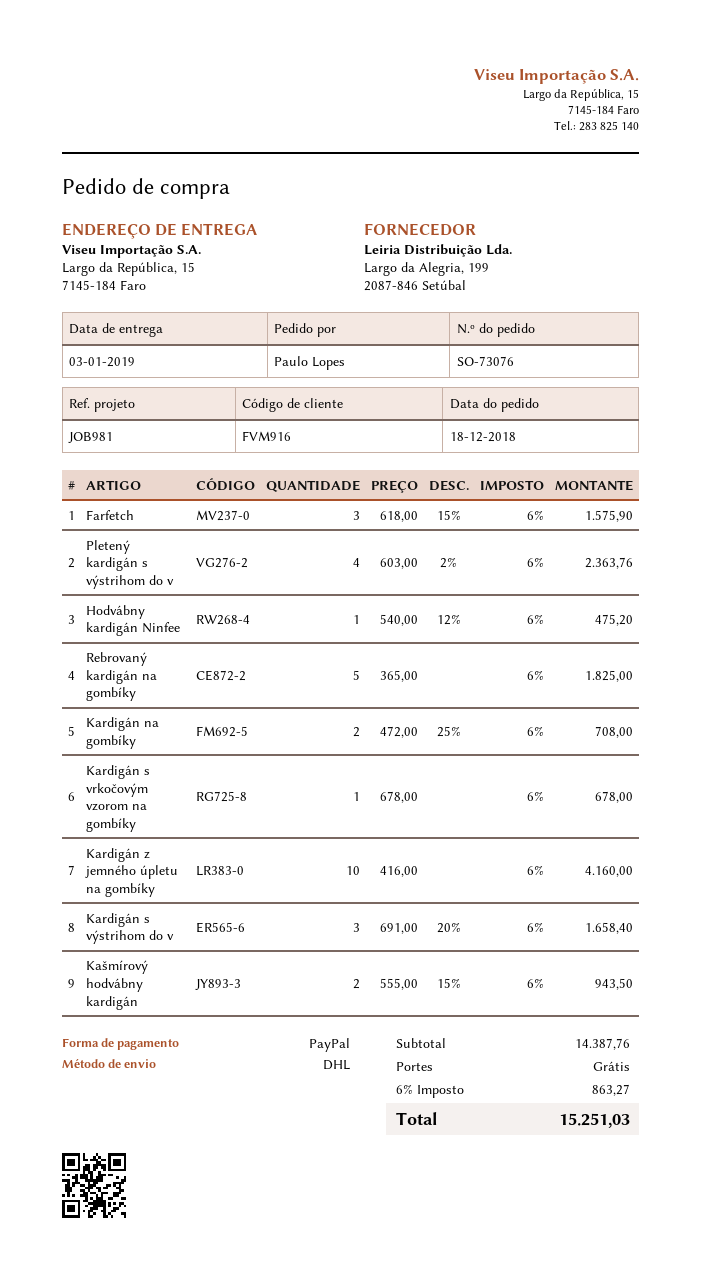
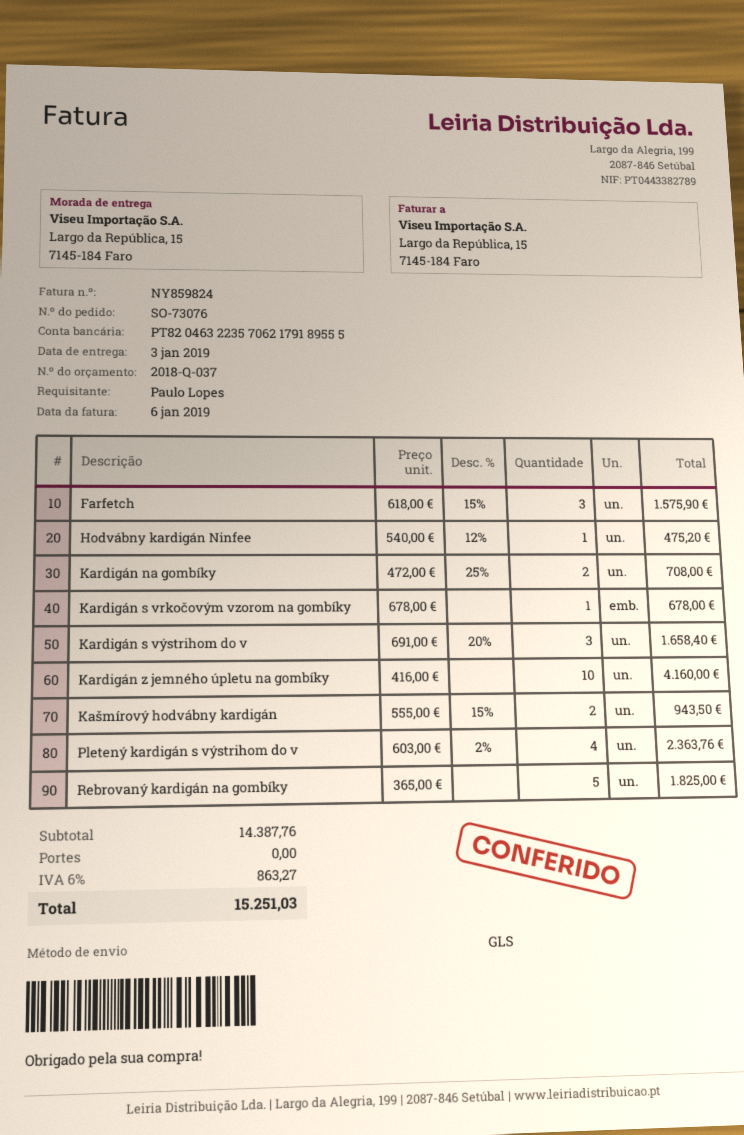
shipping method: DHL -> GLS

